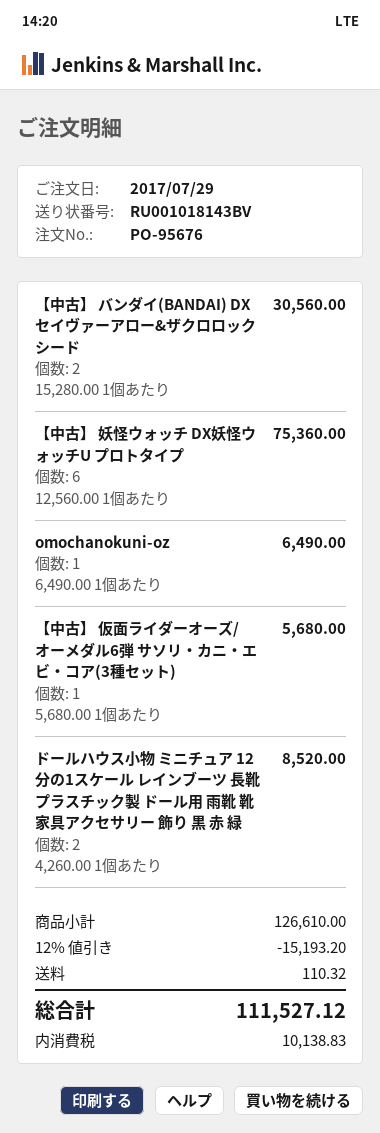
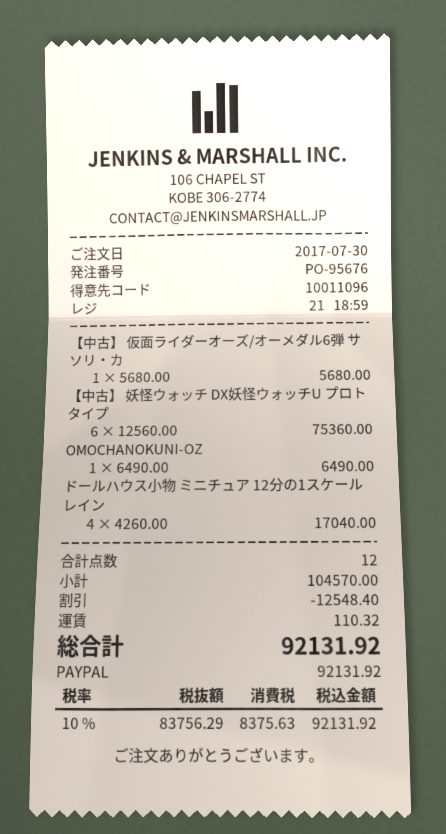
order date: 2017-07-29 -> 2017-07-30
【中古】 バンダイ(BANDAI) DXセイヴァーアロー&ザクロロックシード: 2 x 15280.00 = 30560.00 -> none
ドールハウス小物 ミニチュア 12分の1スケール レインブーツ 長靴 プラスチック製 ドール用 雨靴 靴 家具アクセサリー 飾り 黒 赤 緑: 2 x 4260.00 = 8520.00 -> 4 x 4260.00 = 17040.00
subtotal: 126610.00 -> 104570.00
discount: 15193.20 -> 12548.40
tax: 10138.83 -> 8375.63
total: 111527.12 -> 92131.92

